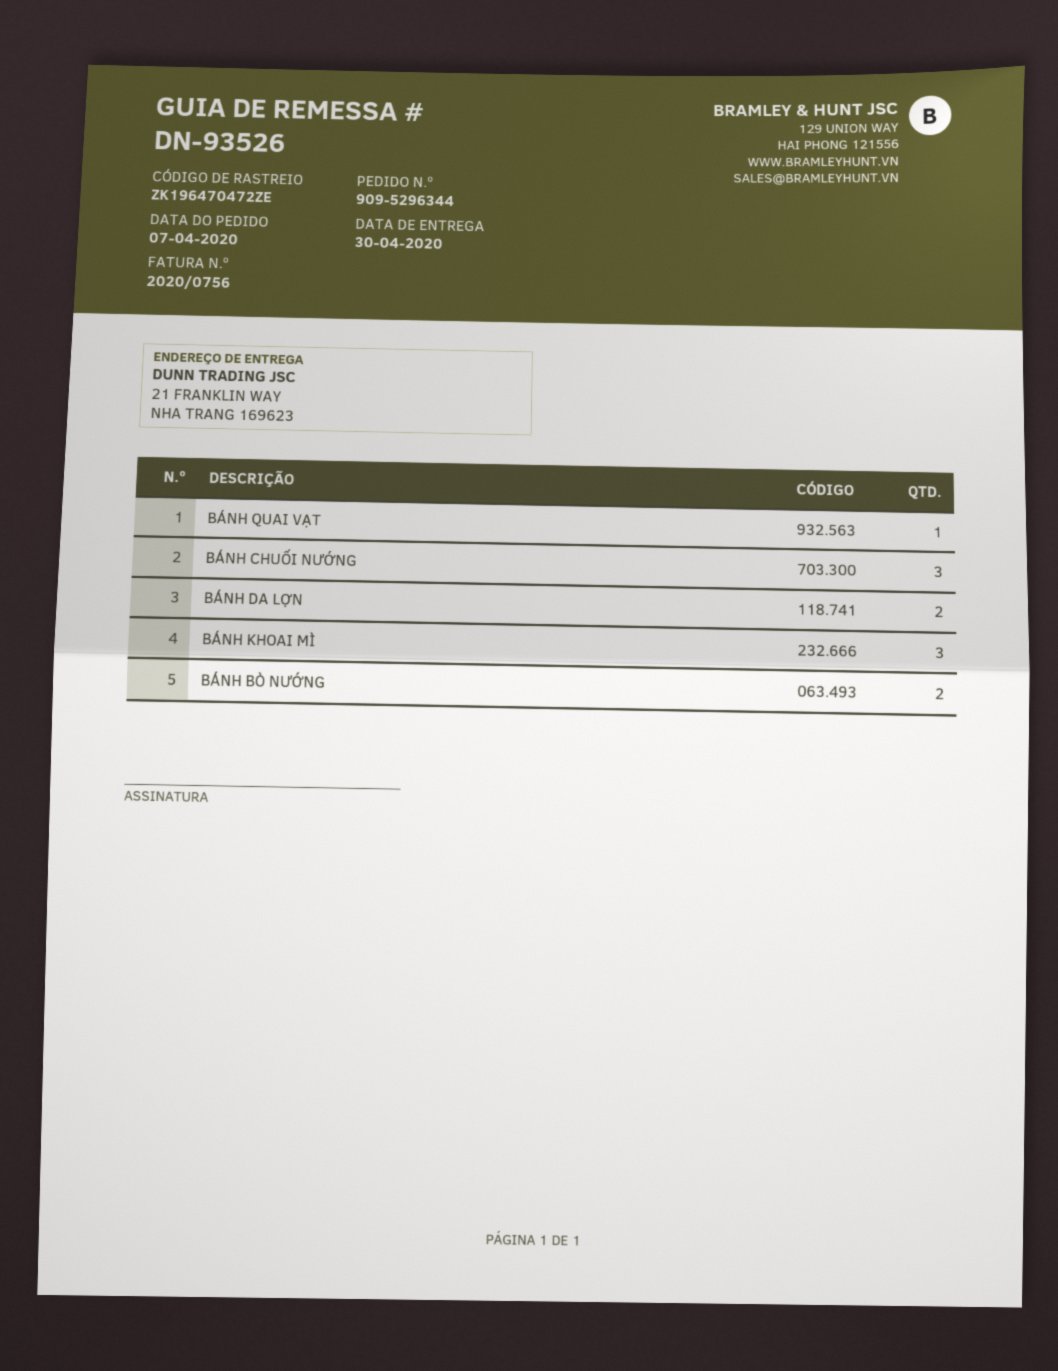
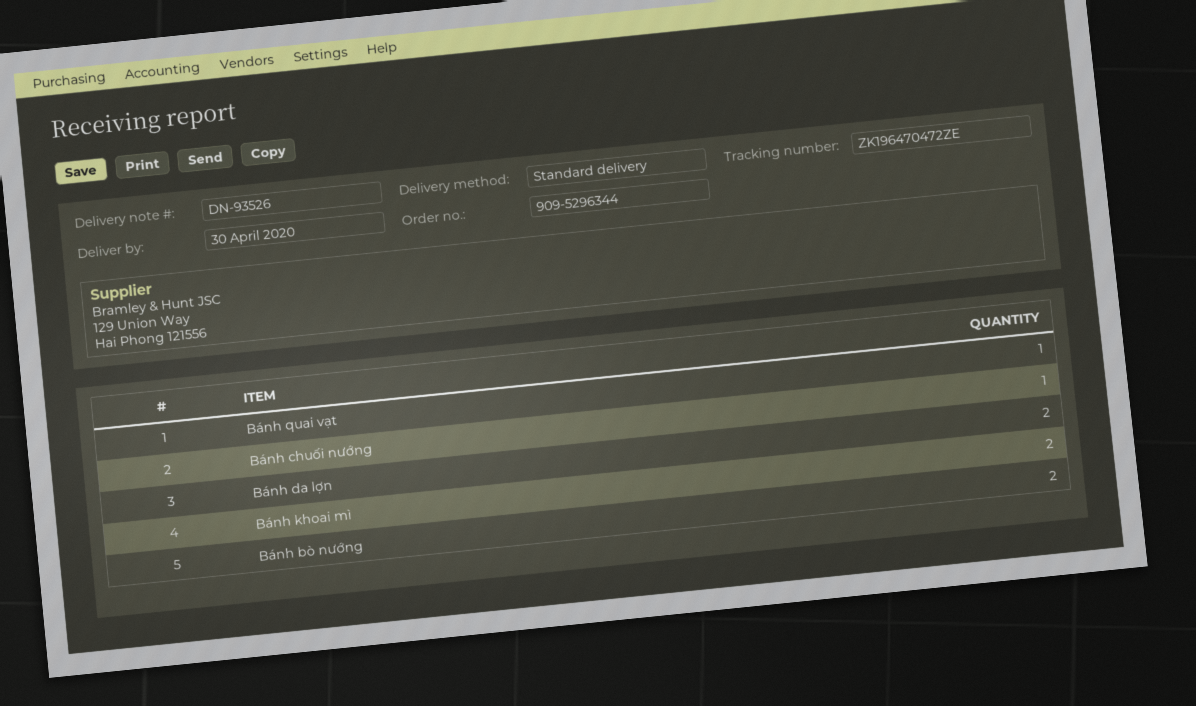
BÁNH CHUỐI NƯỚNG: 3 -> 1
BÁNH KHOAI MÌ: 3 -> 2

